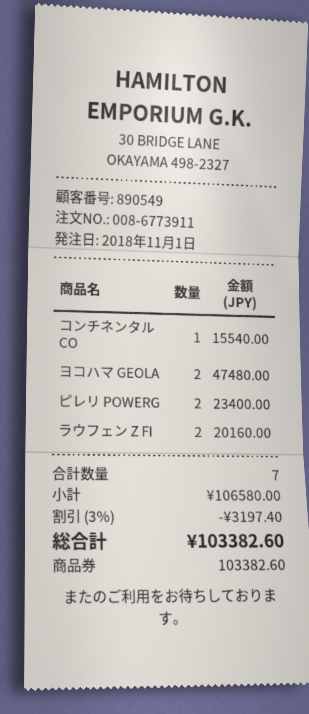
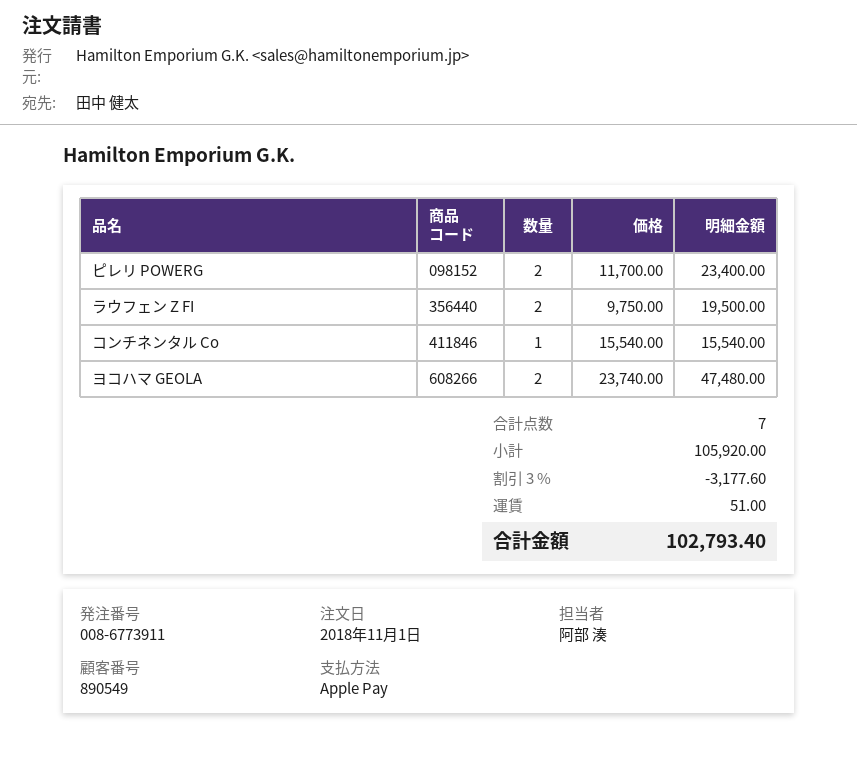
payment method: gift card -> Apple Pay
ラウフェン Z FI: 2 for 20160.00 -> 2 for 19500.00
subtotal: 106580.00 -> 105920.00
discount: 3% = 3197.40 -> 3% = 3177.60
shipping: none -> 51.00
total: 103382.60 -> 102793.40

